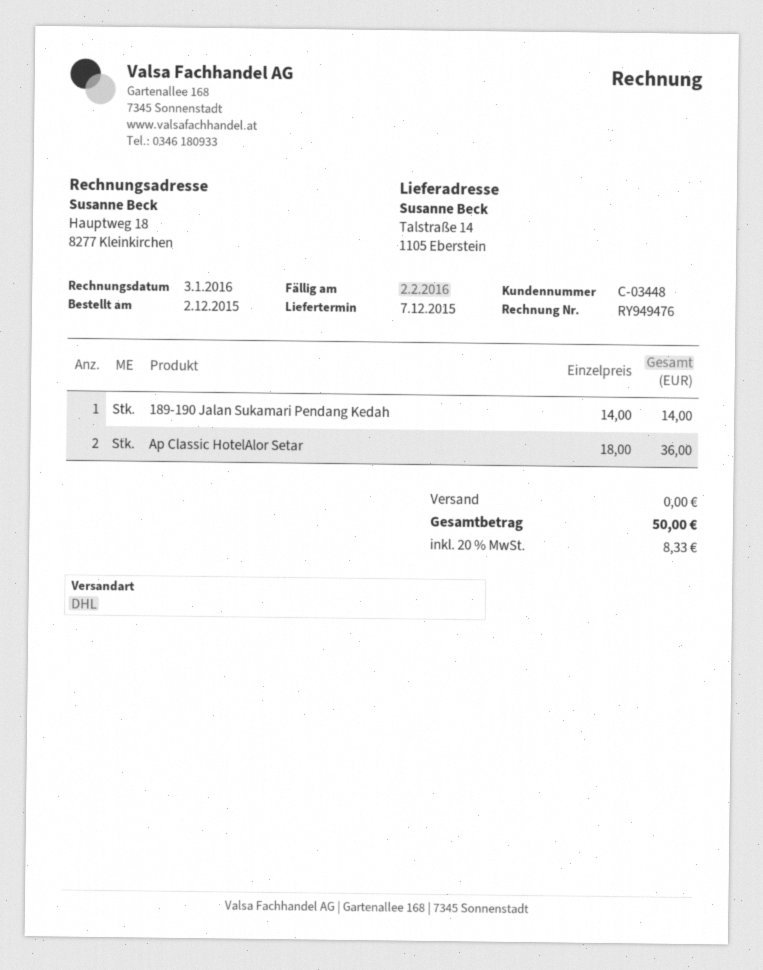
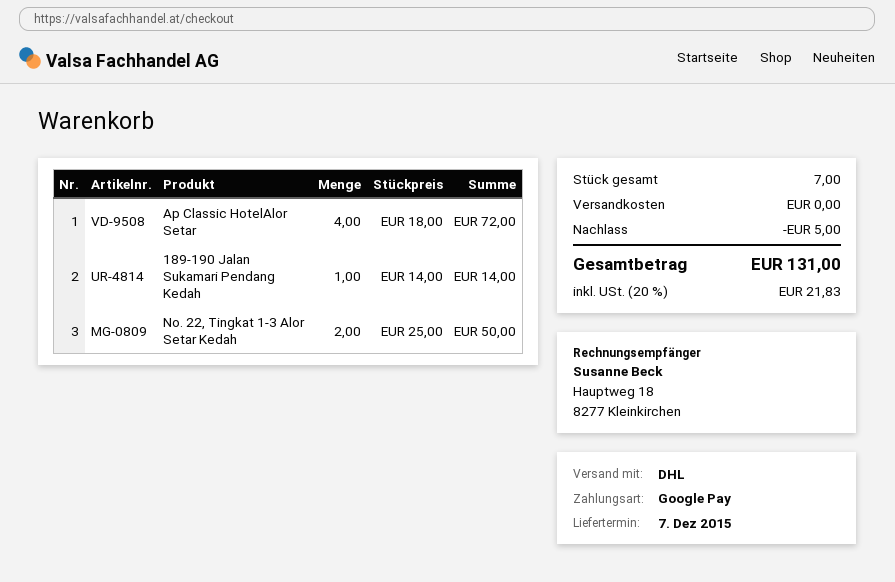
Ap Classic HotelAlor Setar: 2 x 18.00 = 36.00 -> 4 x 18.00 = 72.00
No. 22, Tingkat 1-3 Alor Setar Kedah: none -> 2 x 25.00 = 50.00
discount: none -> 5.00
tax: 20% = 8.33 -> 20% = 21.83
total: 50.00 -> 131.00

